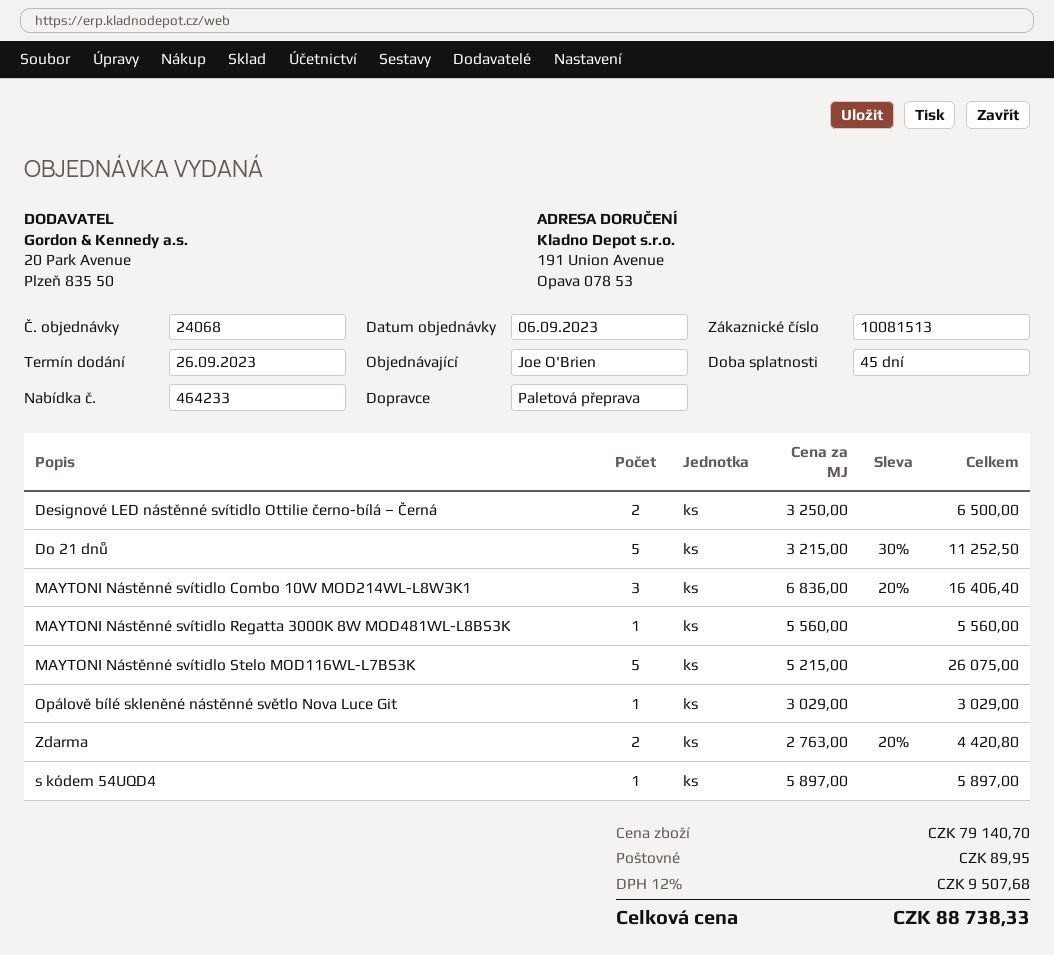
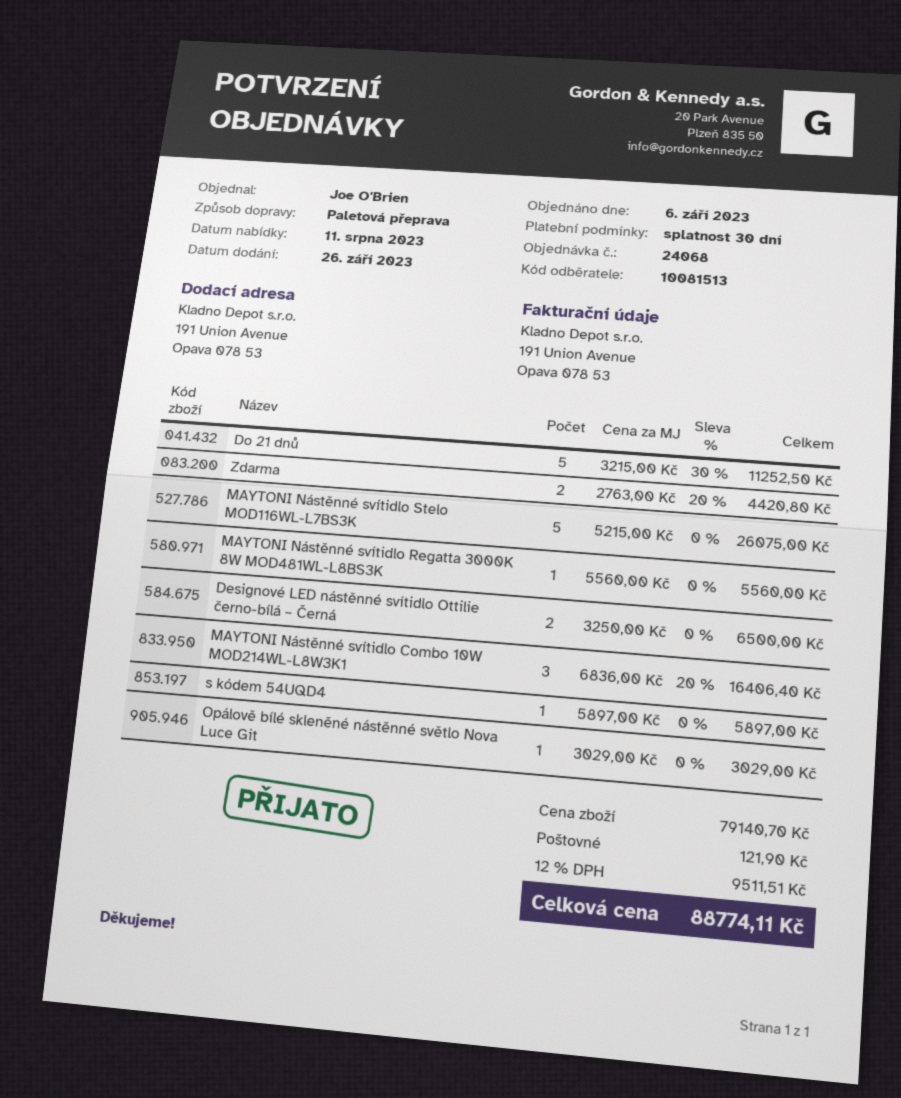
payment terms: 45 days -> 30 days
shipping: 89.95 -> 121.90
tax: 12% = 9507.68 -> 12% = 9511.51
total: 88738.33 -> 88774.11

